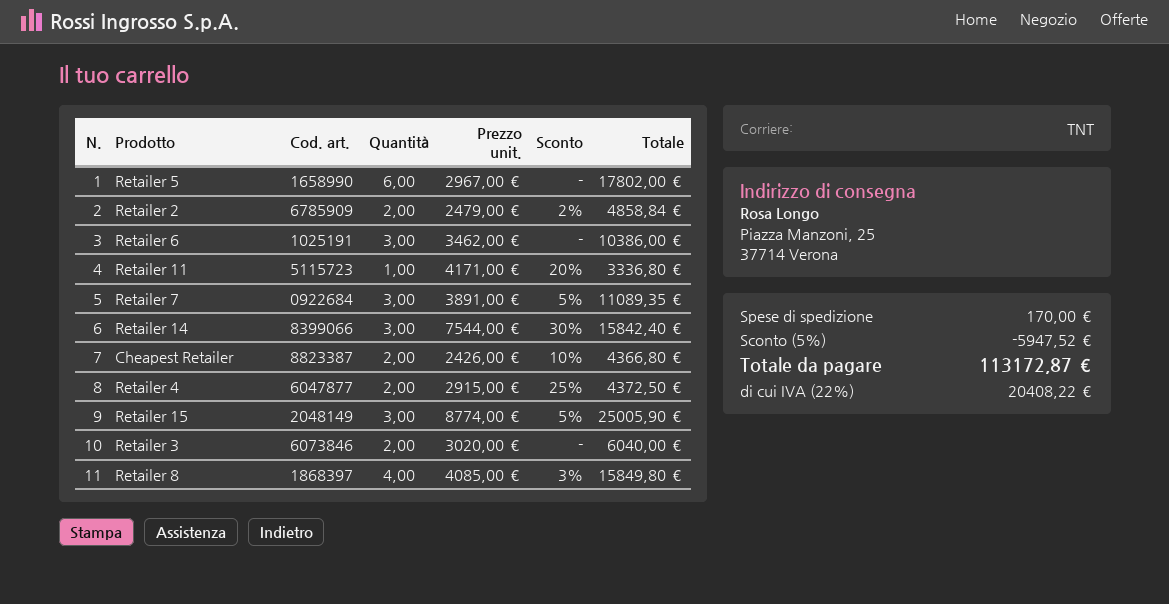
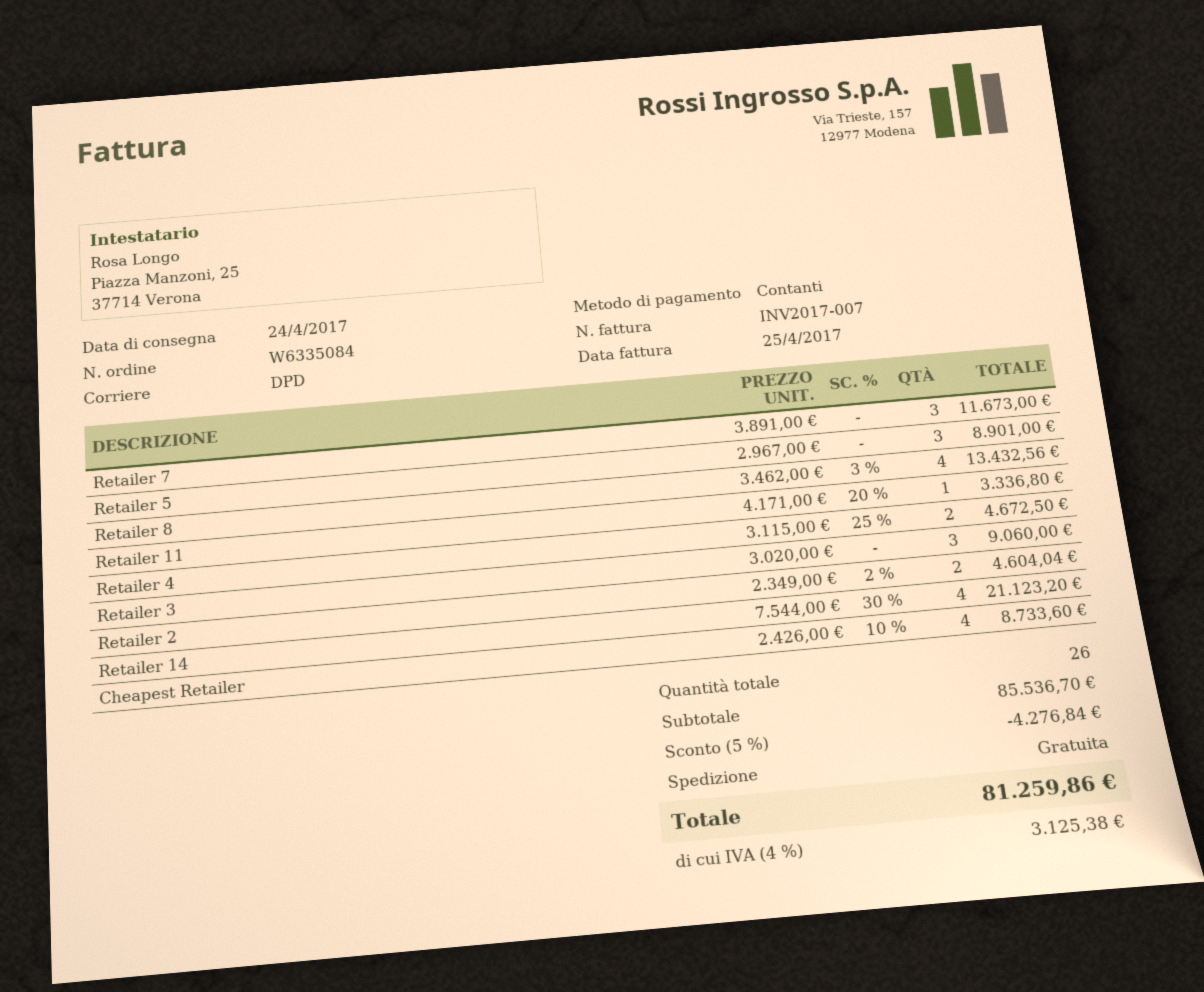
shipping method: TNT -> DPD
Retailer 5: 6 x 2967.00 = 17802.00 -> 3 x 2967.00 = 8901.00
Retailer 2: 2 x 2479.00 - 2% = 4858.84 -> 2 x 2349.00 - 2% = 4604.04
Retailer 6: 3 x 3462.00 = 10386.00 -> none
Retailer 7: 3 x 3891.00 - 5% = 11089.35 -> 3 x 3891.00 = 11673.00
Retailer 14: 3 x 7544.00 - 30% = 15842.40 -> 4 x 7544.00 - 30% = 21123.20
Cheapest Retailer: 2 x 2426.00 - 10% = 4366.80 -> 4 x 2426.00 - 10% = 8733.60
Retailer 4: 2 x 2915.00 - 25% = 4372.50 -> 2 x 3115.00 - 25% = 4672.50
Retailer 15: 3 x 8774.00 - 5% = 25005.90 -> none
Retailer 3: 2 x 3020.00 = 6040.00 -> 3 x 3020.00 = 9060.00
Retailer 8: 4 x 4085.00 - 3% = 15849.80 -> 4 x 3462.00 - 3% = 13432.56
discount: 5% = 5947.52 -> 5% = 4276.84
shipping: 170.00 -> 0.00
tax: 22% = 20408.22 -> 4% = 3125.38
total: 113172.87 -> 81259.86

